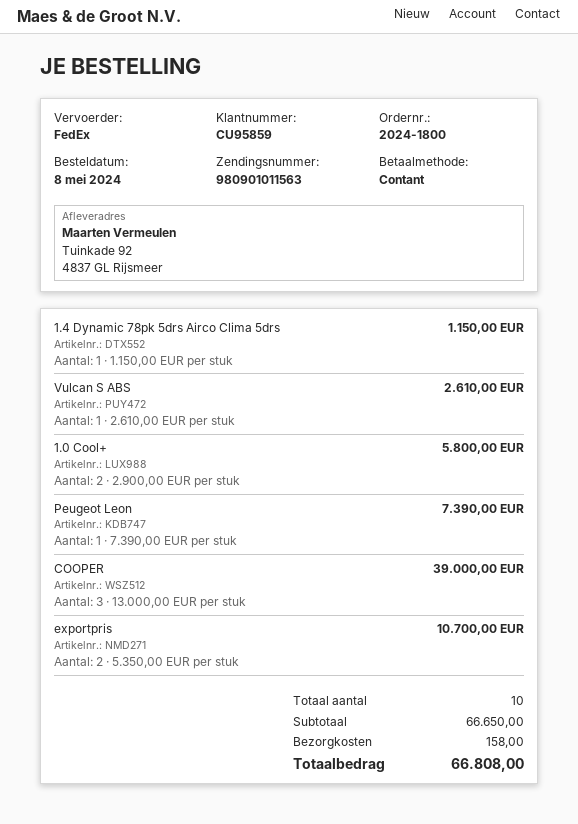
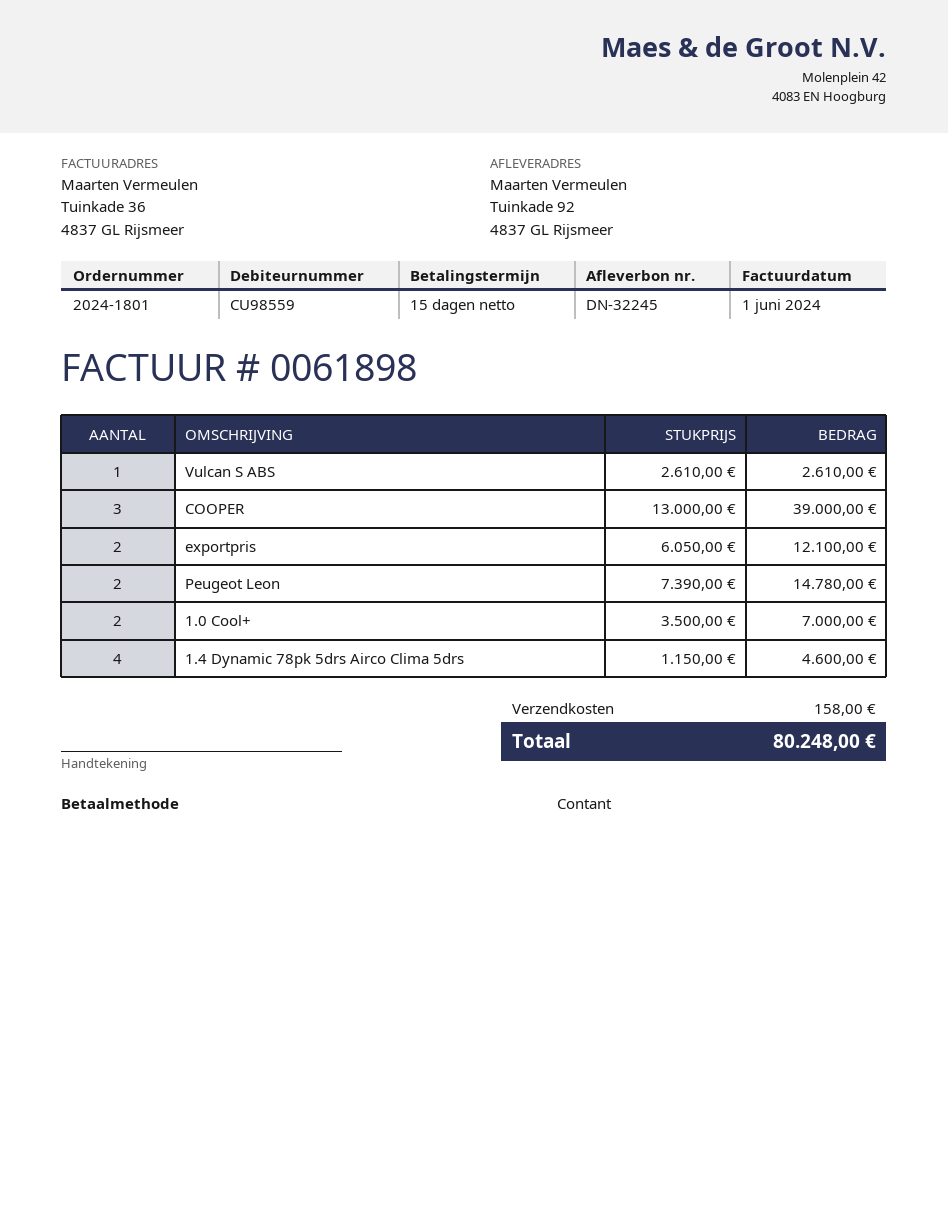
order number: 2024-1800 -> 2024-1801
customer number: CU95859 -> CU98559
1.4 Dynamic 78pk 5drs Airco Clima 5drs: 1 x 1150.00 = 1150.00 -> 4 x 1150.00 = 4600.00
1.0 Cool+: 2 x 2900.00 = 5800.00 -> 2 x 3500.00 = 7000.00
Peugeot Leon: 1 x 7390.00 = 7390.00 -> 2 x 7390.00 = 14780.00
exportpris: 2 x 5350.00 = 10700.00 -> 2 x 6050.00 = 12100.00
total: 66808.00 -> 80248.00

